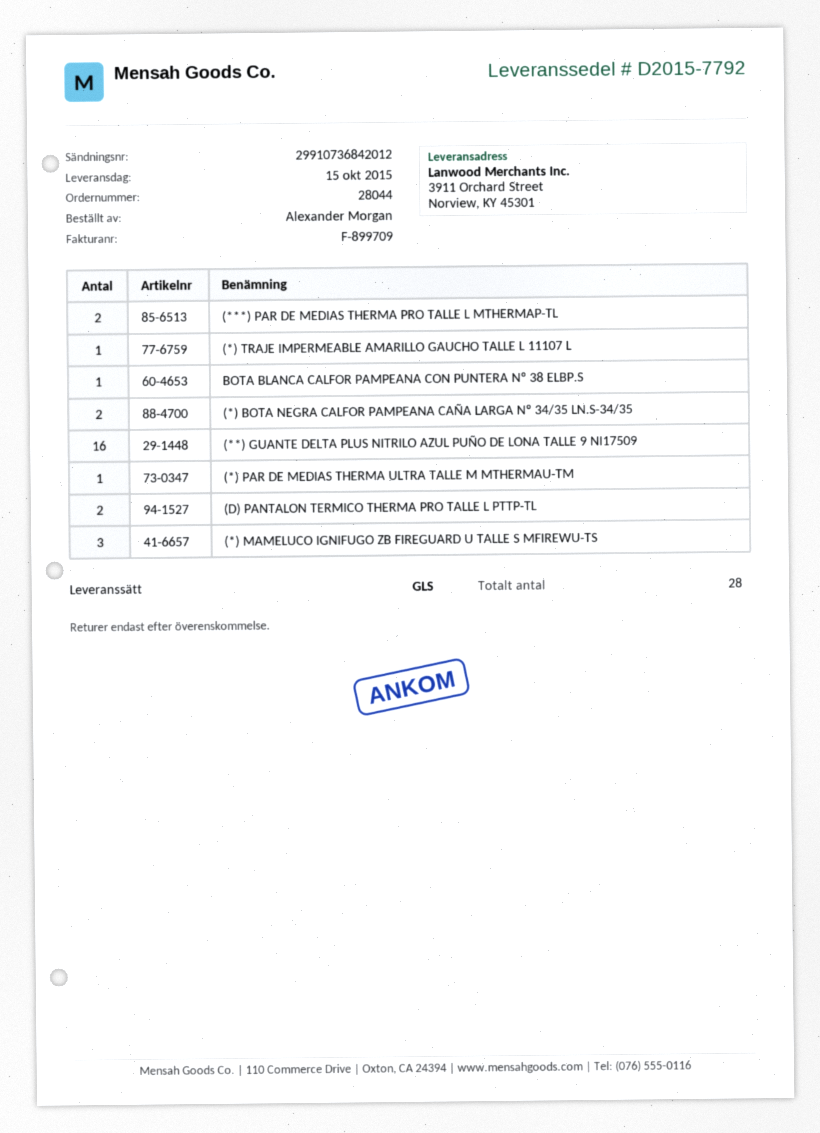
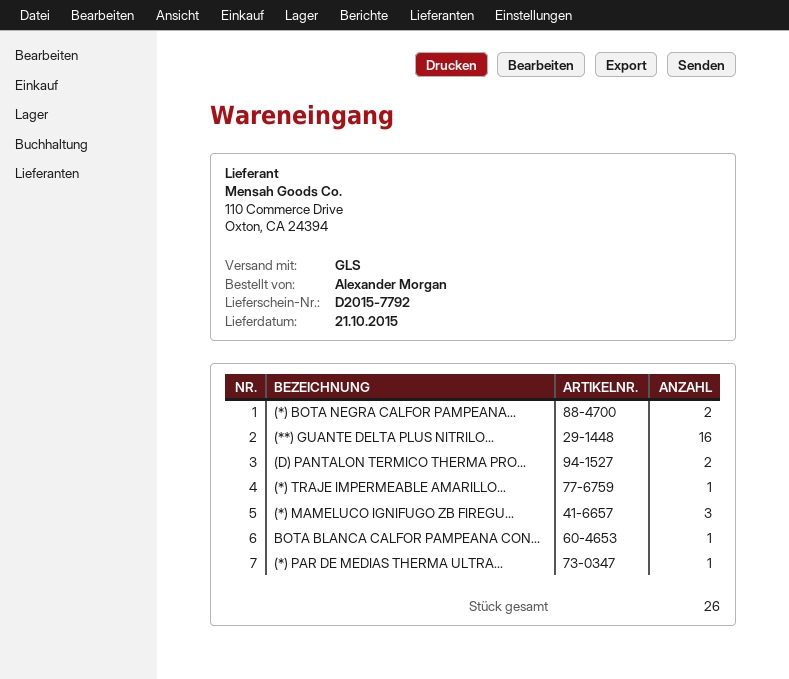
delivery date: 2015-10-15 -> 2015-10-21
(***) PAR DE MEDIAS THERMA PRO TALLE L MTHERMAP-TL: 2 -> none
total quantity: 28 -> 26

